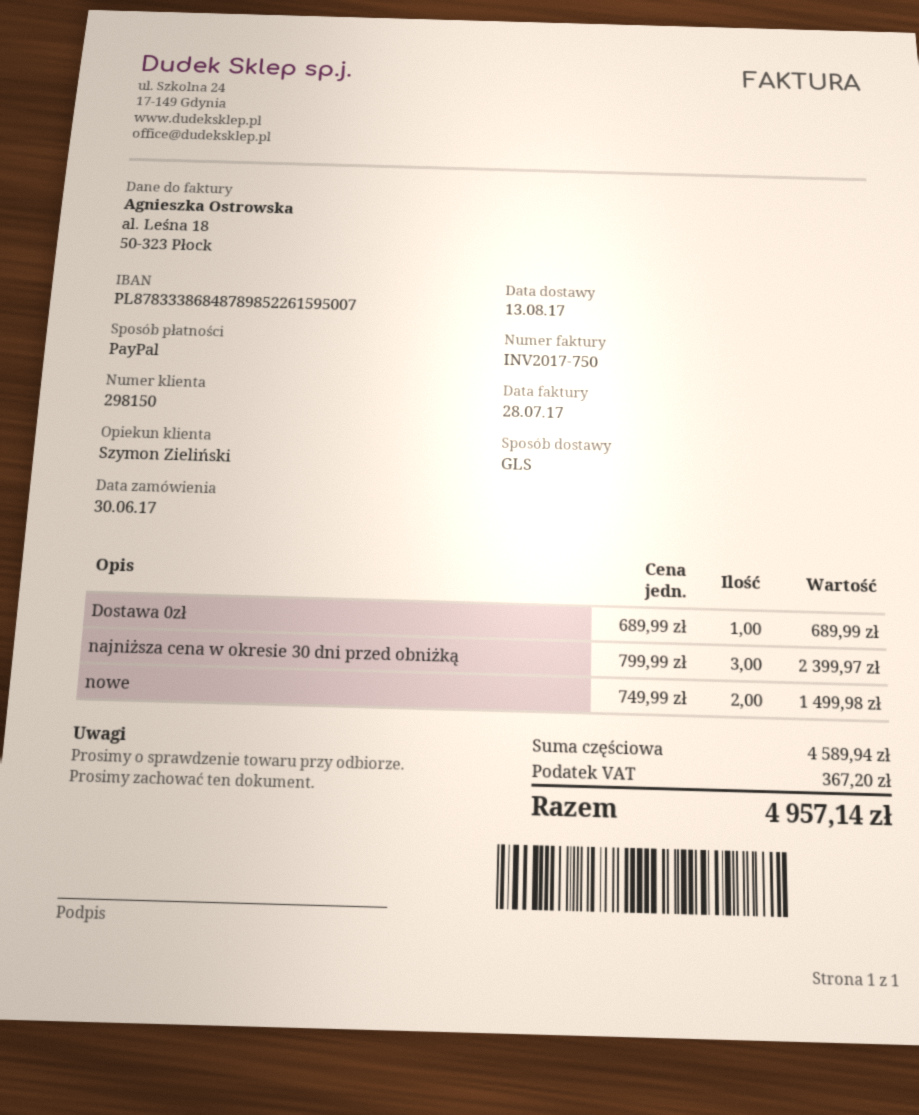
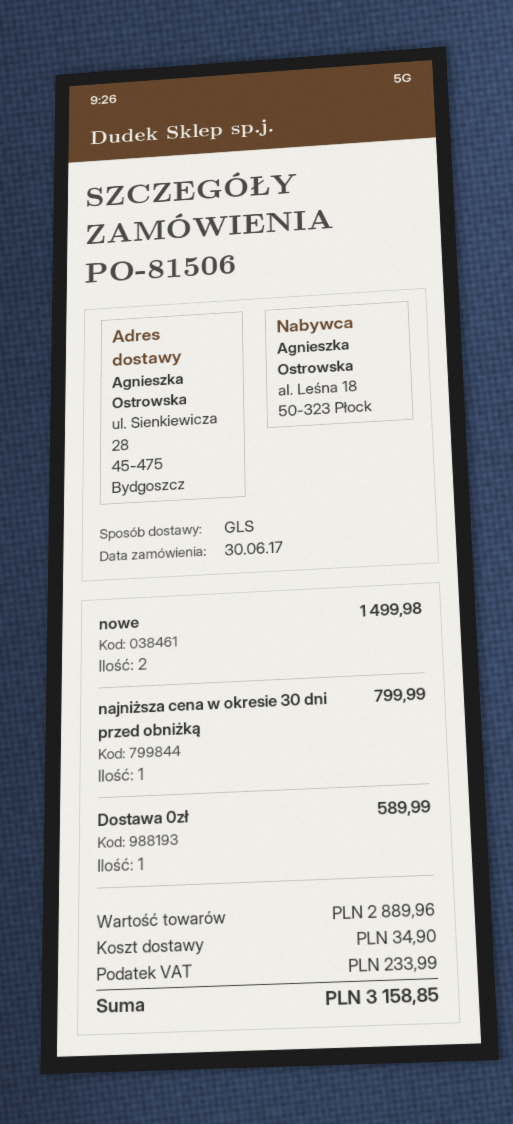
Dostawa 0zł: 1 for 689.99 -> 1 for 589.99
najniższa cena w okresie 30 dni przed obniżką: 3 for 2399.97 -> 1 for 799.99
subtotal: 4589.94 -> 2889.96
shipping: none -> 34.90
tax: 367.20 -> 233.99
total: 4957.14 -> 3158.85

